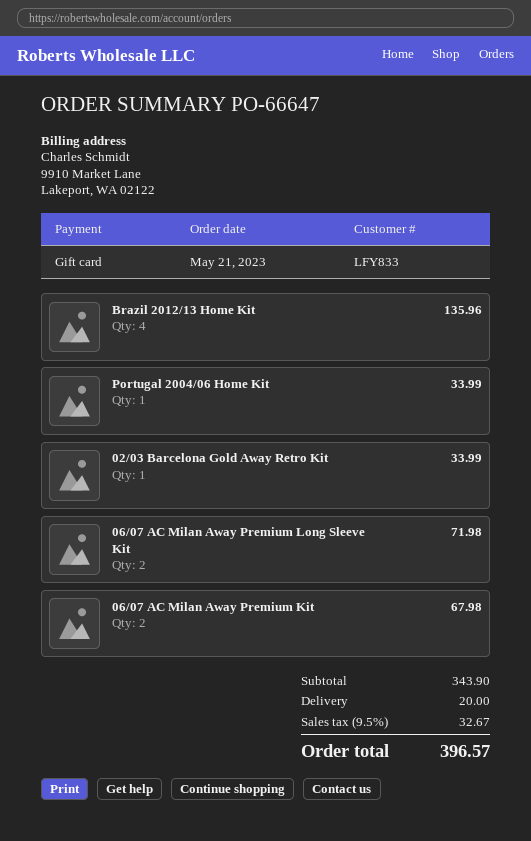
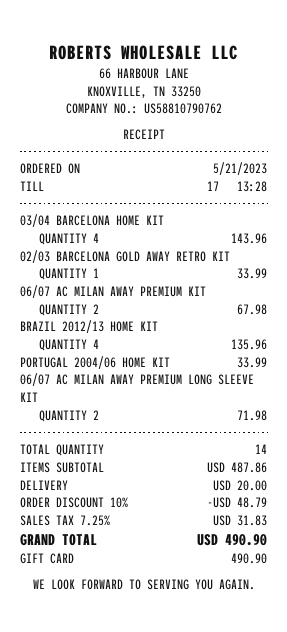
03/04 BARCELONA HOME KIT: none -> 4 for 143.96
subtotal: 343.90 -> 487.86
discount: none -> 10% = 48.79
tax: 9.5% = 32.67 -> 7.25% = 31.83
total: 396.57 -> 490.90

